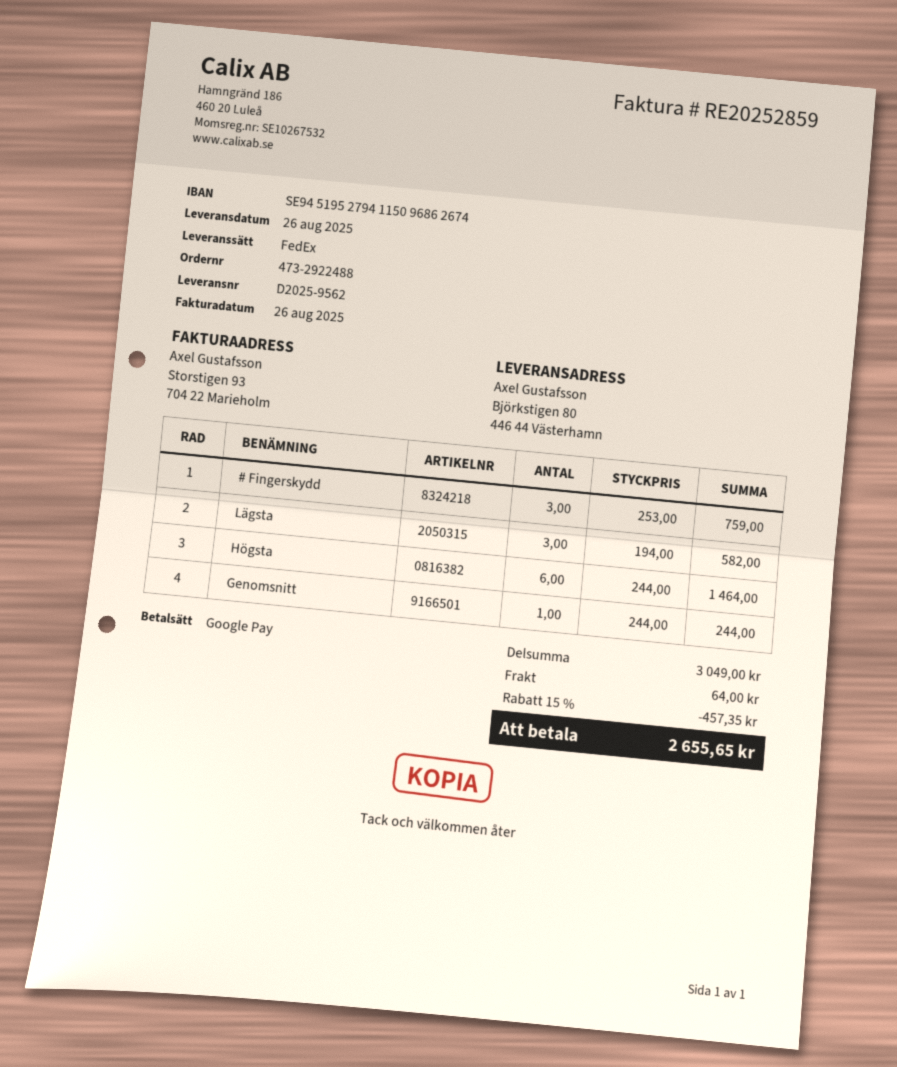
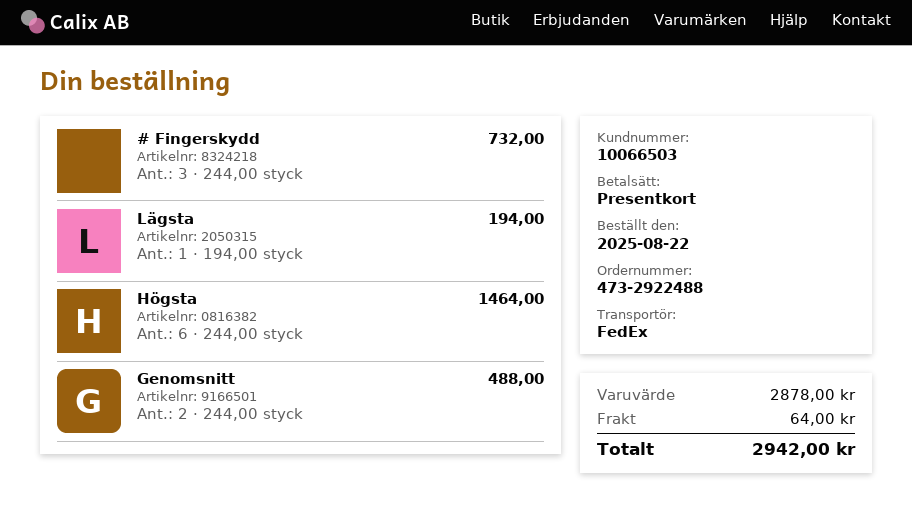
payment method: Google Pay -> gift card
# Fingerskydd: 3 x 253.00 = 759.00 -> 3 x 244.00 = 732.00
Lägsta: 3 x 194.00 = 582.00 -> 1 x 194.00 = 194.00
Genomsnitt: 1 x 244.00 = 244.00 -> 2 x 244.00 = 488.00
subtotal: 3049.00 -> 2878.00
discount: 15% = 457.35 -> none
total: 2655.65 -> 2942.00

